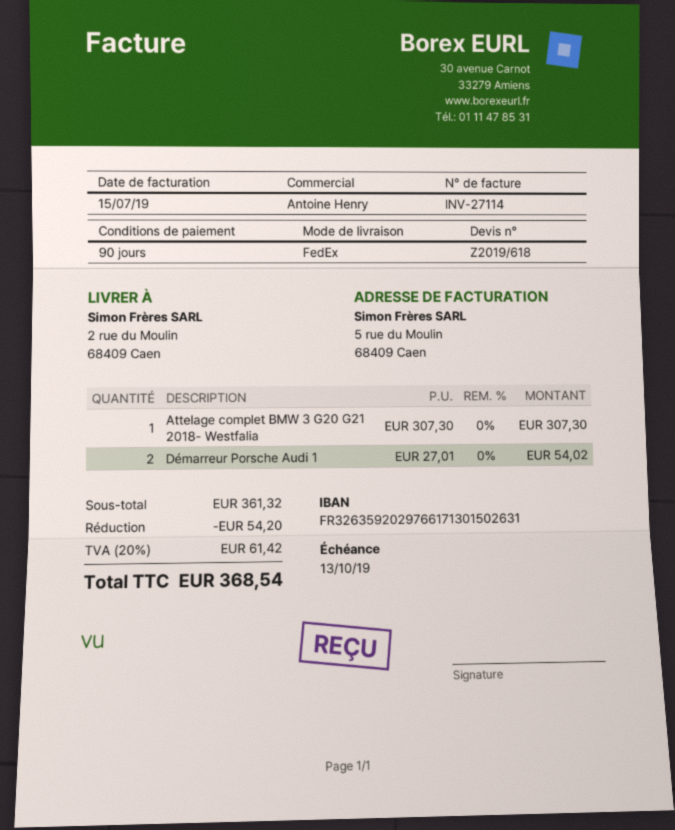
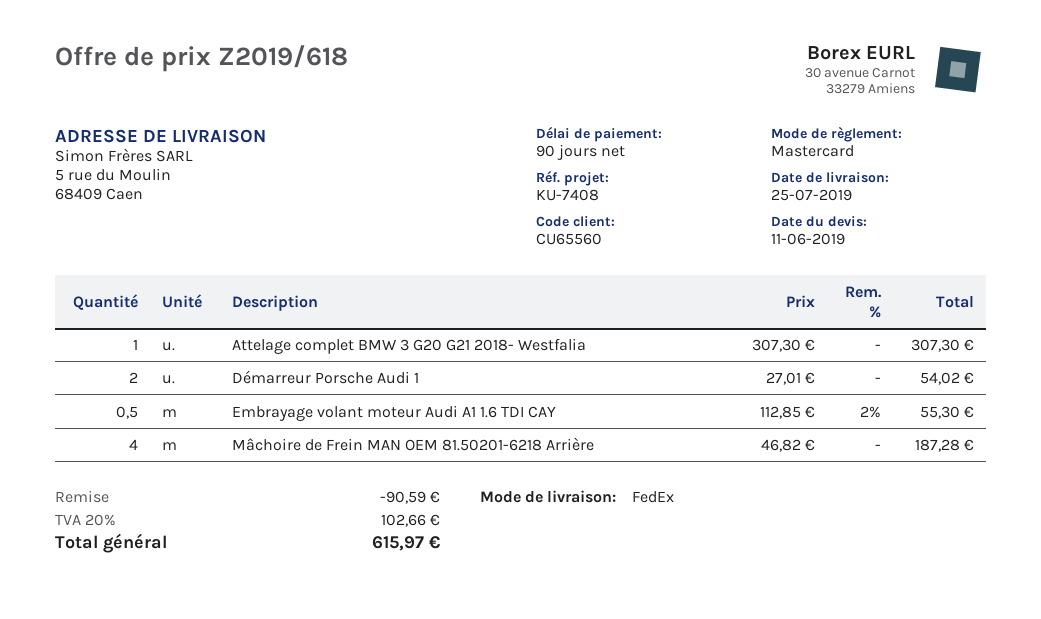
ship to: 2 rue du Moulin, 68409 Caen -> 5 rue du Moulin, 68409 Caen
Embrayage volant moteur Audi A1 1.6 TDI CAY: none -> 0.5 x 112.85 - 2% = 55.30
Mâchoire de Frein MAN OEM 81.50201-6218 Arrière: none -> 4 x 46.82 = 187.28
discount: 54.20 -> 90.59
tax: 20% = 61.42 -> 20% = 102.66
total: 368.54 -> 615.97

